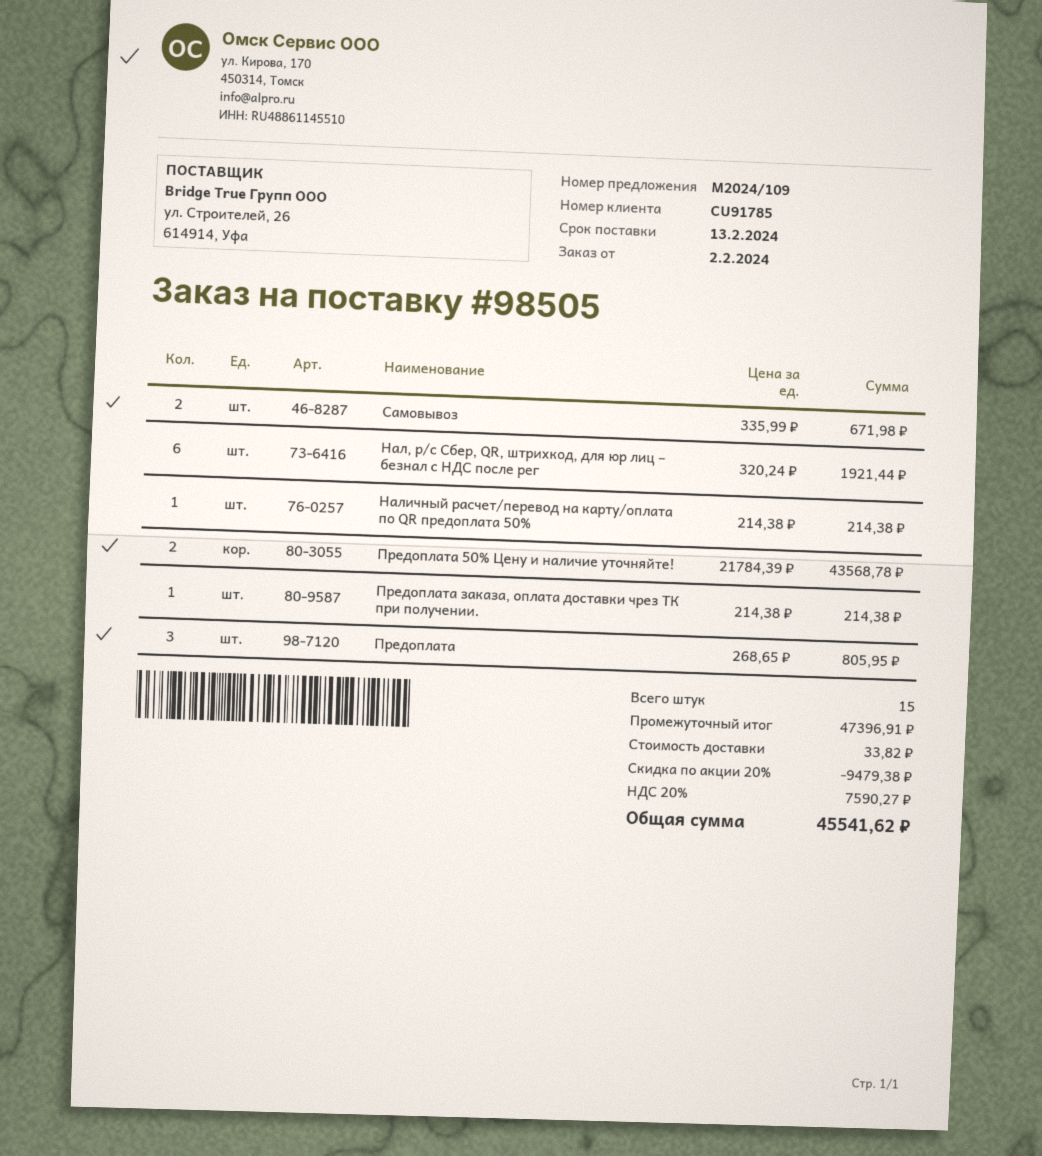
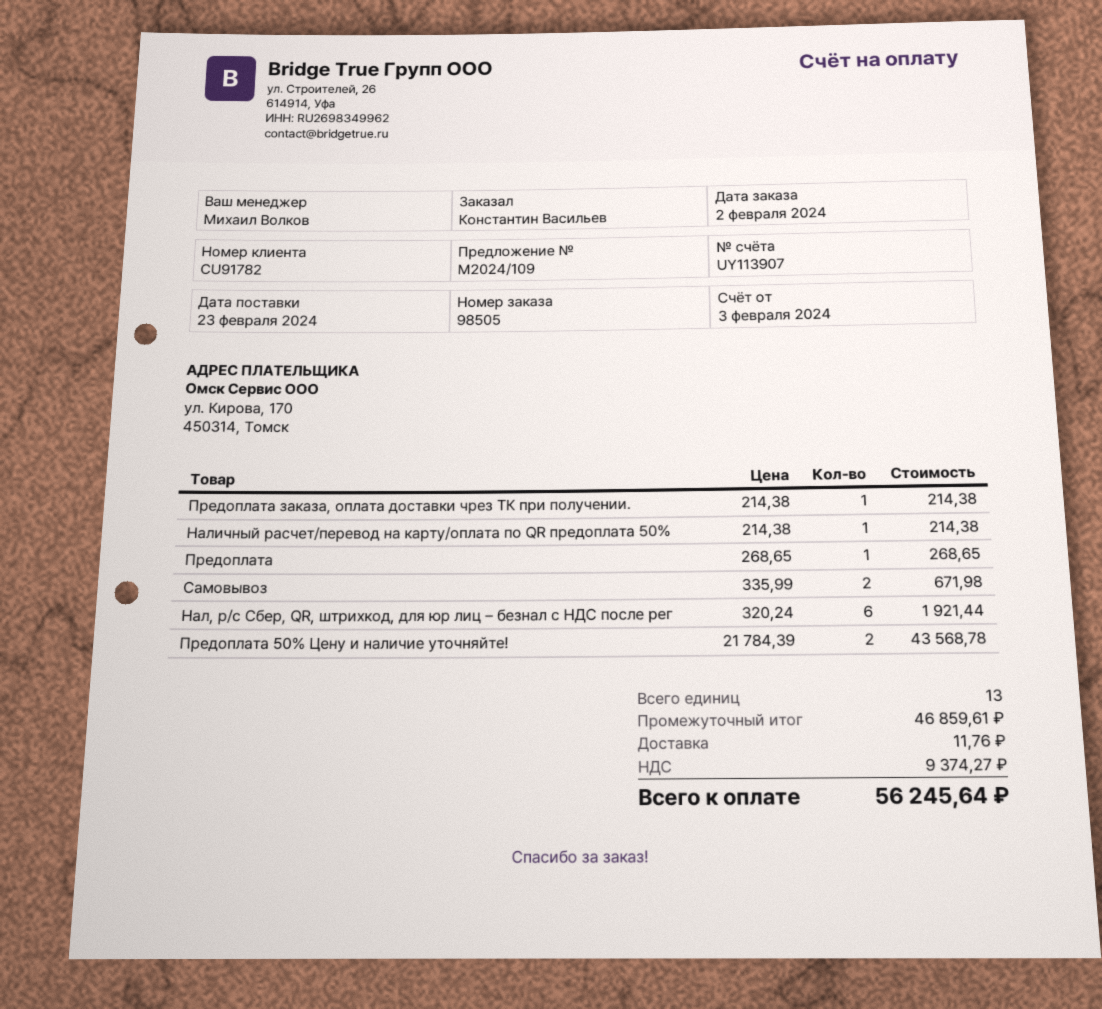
delivery date: 2024-02-13 -> 2024-02-23
customer number: CU91785 -> CU91782
Предоплата: 3 x 268.65 = 805.95 -> 1 x 268.65 = 268.65
total quantity: 15 -> 13
subtotal: 47396.91 -> 46859.61
discount: 20% = 9479.38 -> none
shipping: 33.82 -> 11.76
tax: 7590.27 -> 9374.27
total: 45541.62 -> 56245.64

